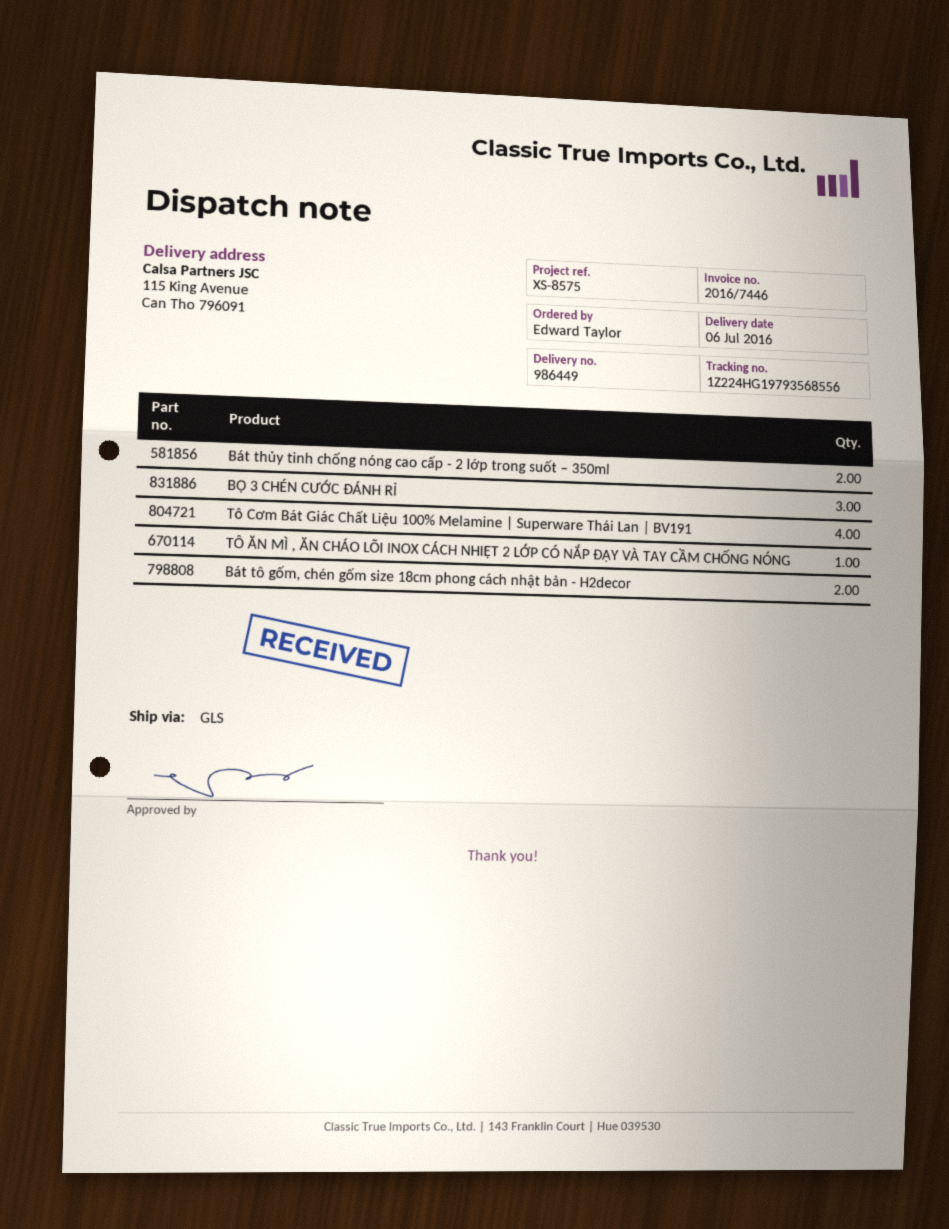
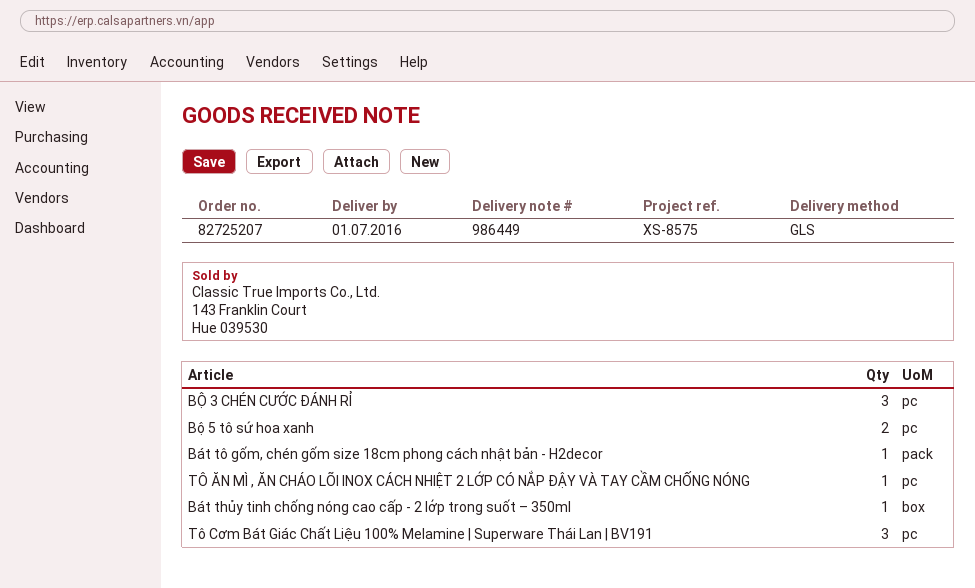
delivery date: 2016-07-06 -> 2016-07-01
Bát thủy tinh chống nóng cao cấp - 2 lớp trong suốt – 350ml: 2 -> 1
Tô Cơm Bát Giác Chất Liệu 100% Melamine | Superware Thái Lan | BV191: 4 -> 3
Bát tô gốm, chén gốm size 18cm phong cách nhật bản - H2decor: 2 -> 1
Bộ 5 tô sứ hoa xanh: none -> 2

